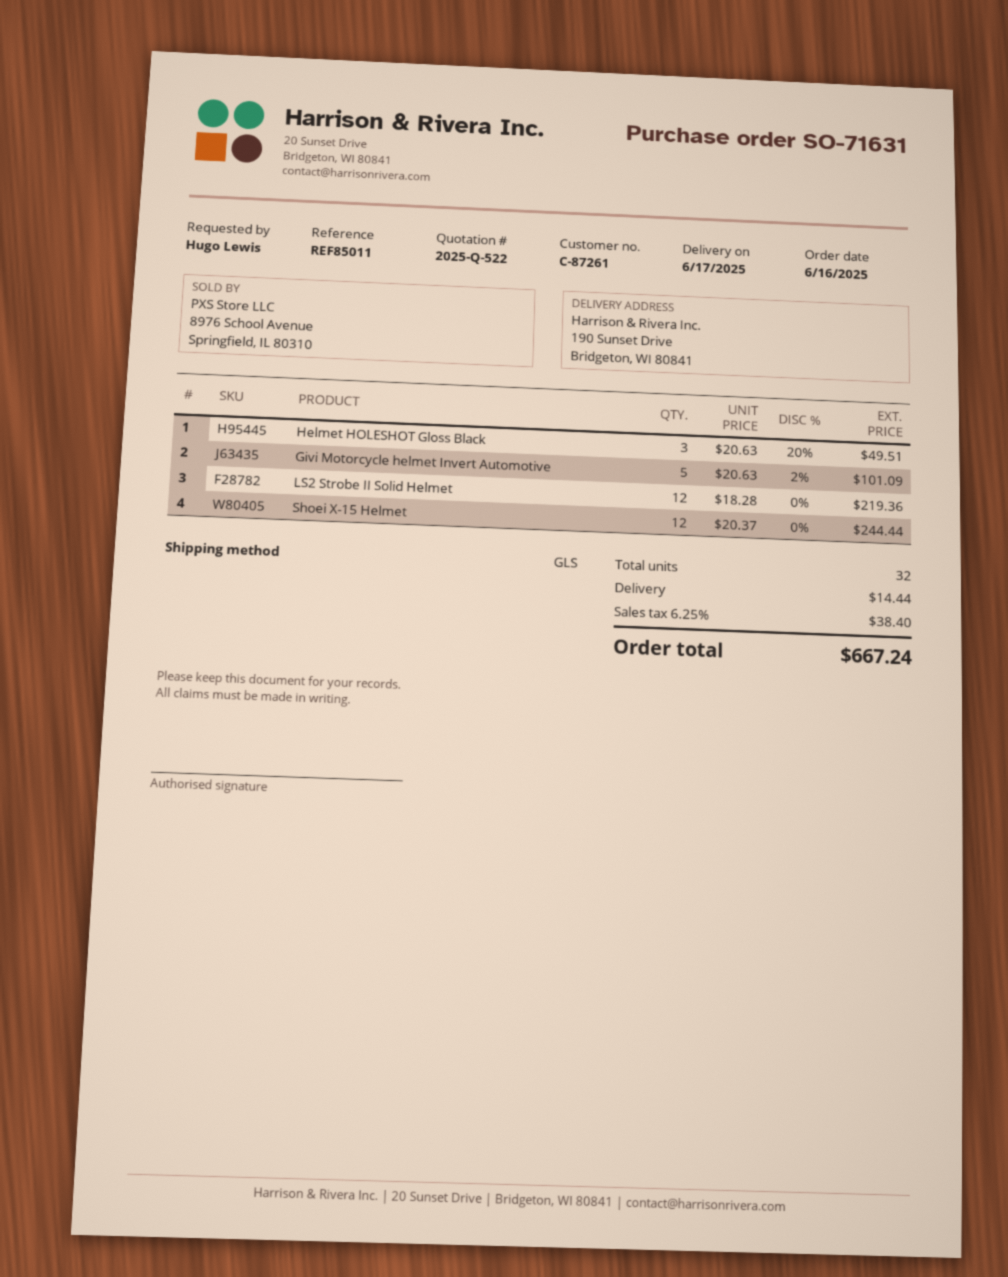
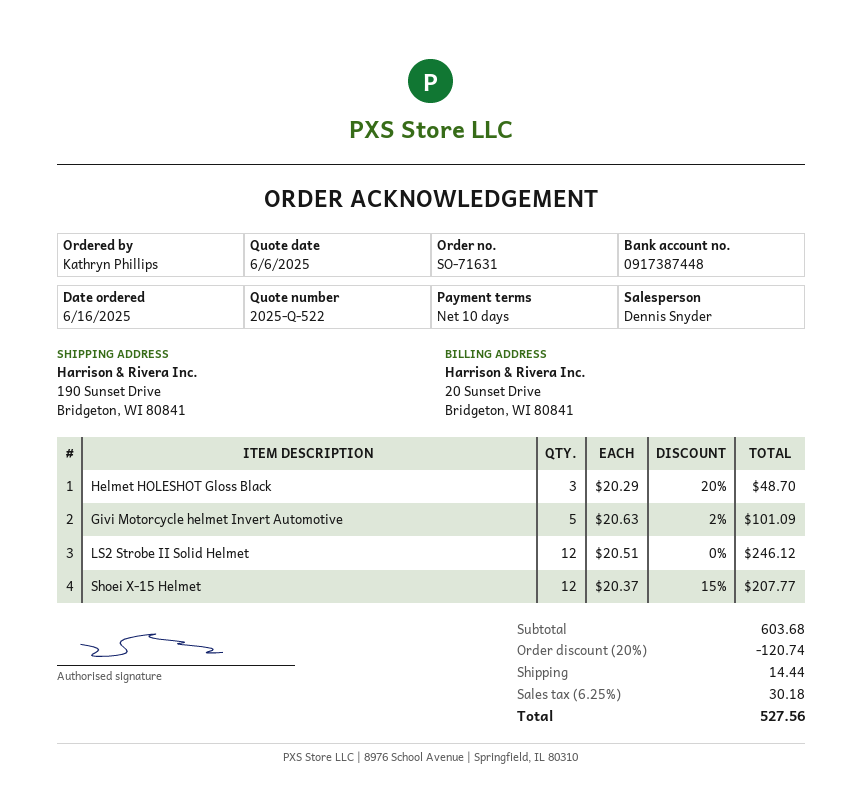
ordered by: Hugo Lewis -> Kathryn Phillips
Helmet HOLESHOT Gloss Black: 3 x 20.63 - 20% = 49.51 -> 3 x 20.29 - 20% = 48.70
LS2 Strobe II Solid Helmet: 12 x 18.28 = 219.36 -> 12 x 20.51 = 246.12
Shoei X-15 Helmet: 12 x 20.37 = 244.44 -> 12 x 20.37 - 15% = 207.77
discount: none -> 20% = 120.74
tax: 6.25% = 38.40 -> 6.25% = 30.18
total: 667.24 -> 527.56

